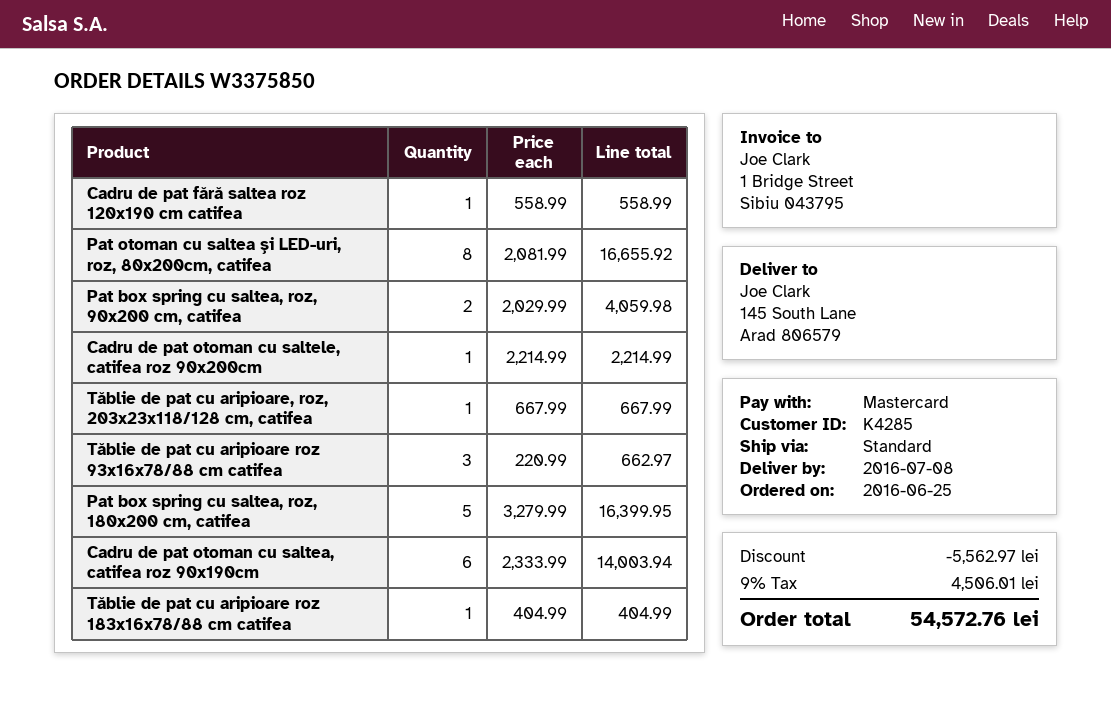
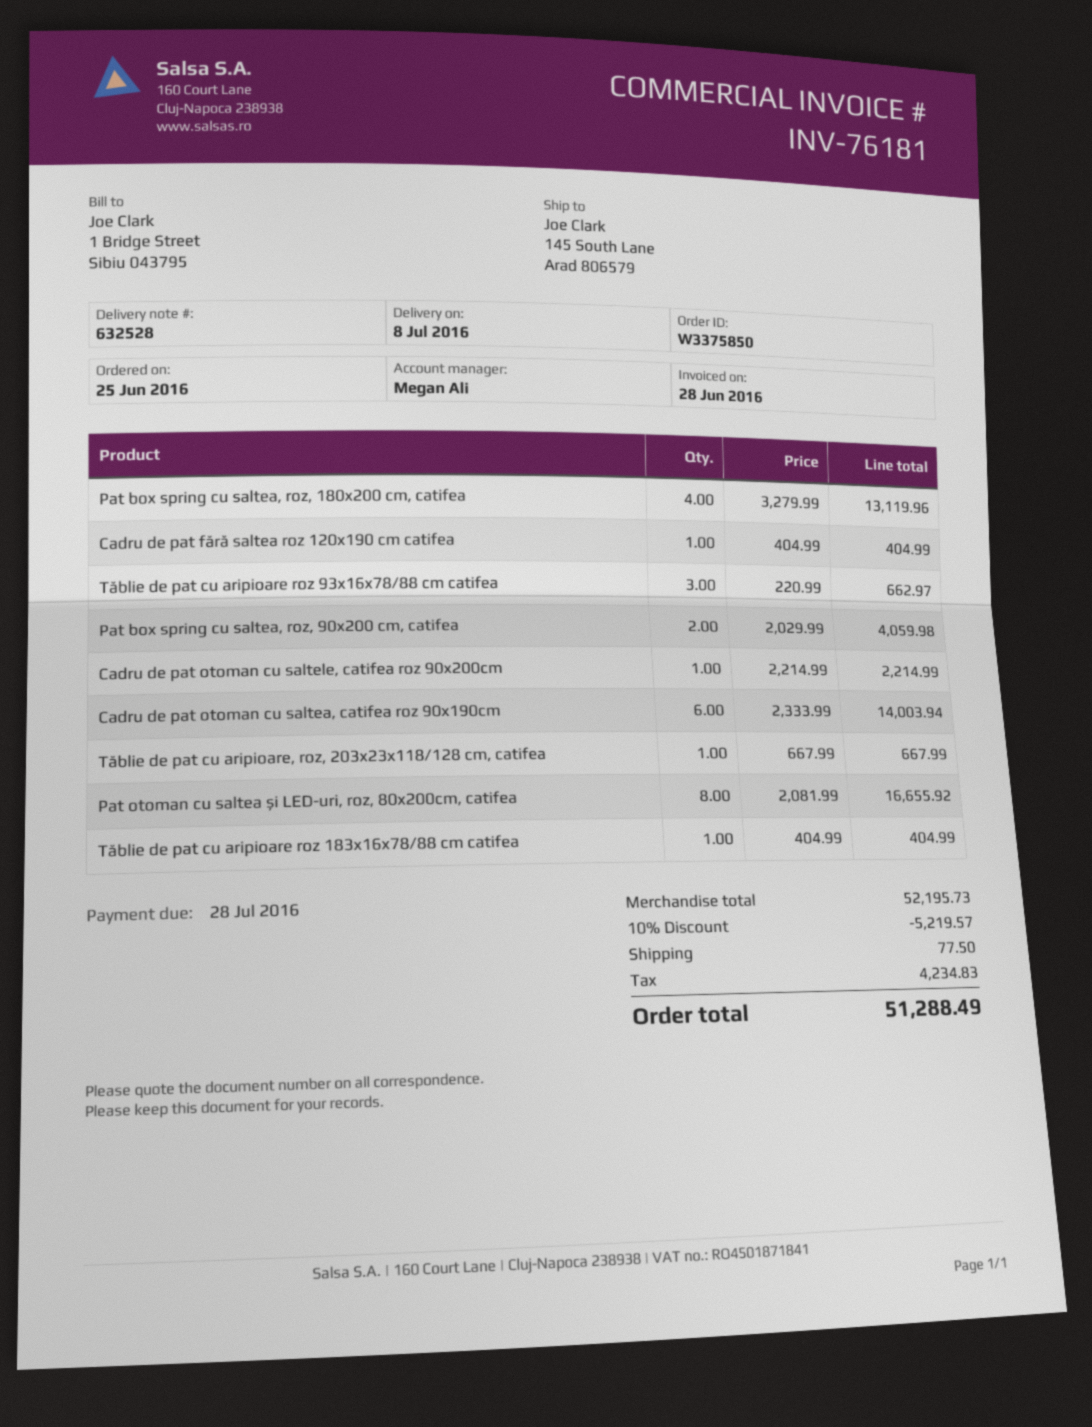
Cadru de pat fără saltea roz 120x190 cm catifea: 1 x 558.99 = 558.99 -> 1 x 404.99 = 404.99
Pat box spring cu saltea, roz, 180x200 cm, catifea: 5 x 3279.99 = 16399.95 -> 4 x 3279.99 = 13119.96
discount: 5562.97 -> 5219.57
shipping: none -> 77.50
tax: 4506.01 -> 4234.83
total: 54572.76 -> 51288.49

